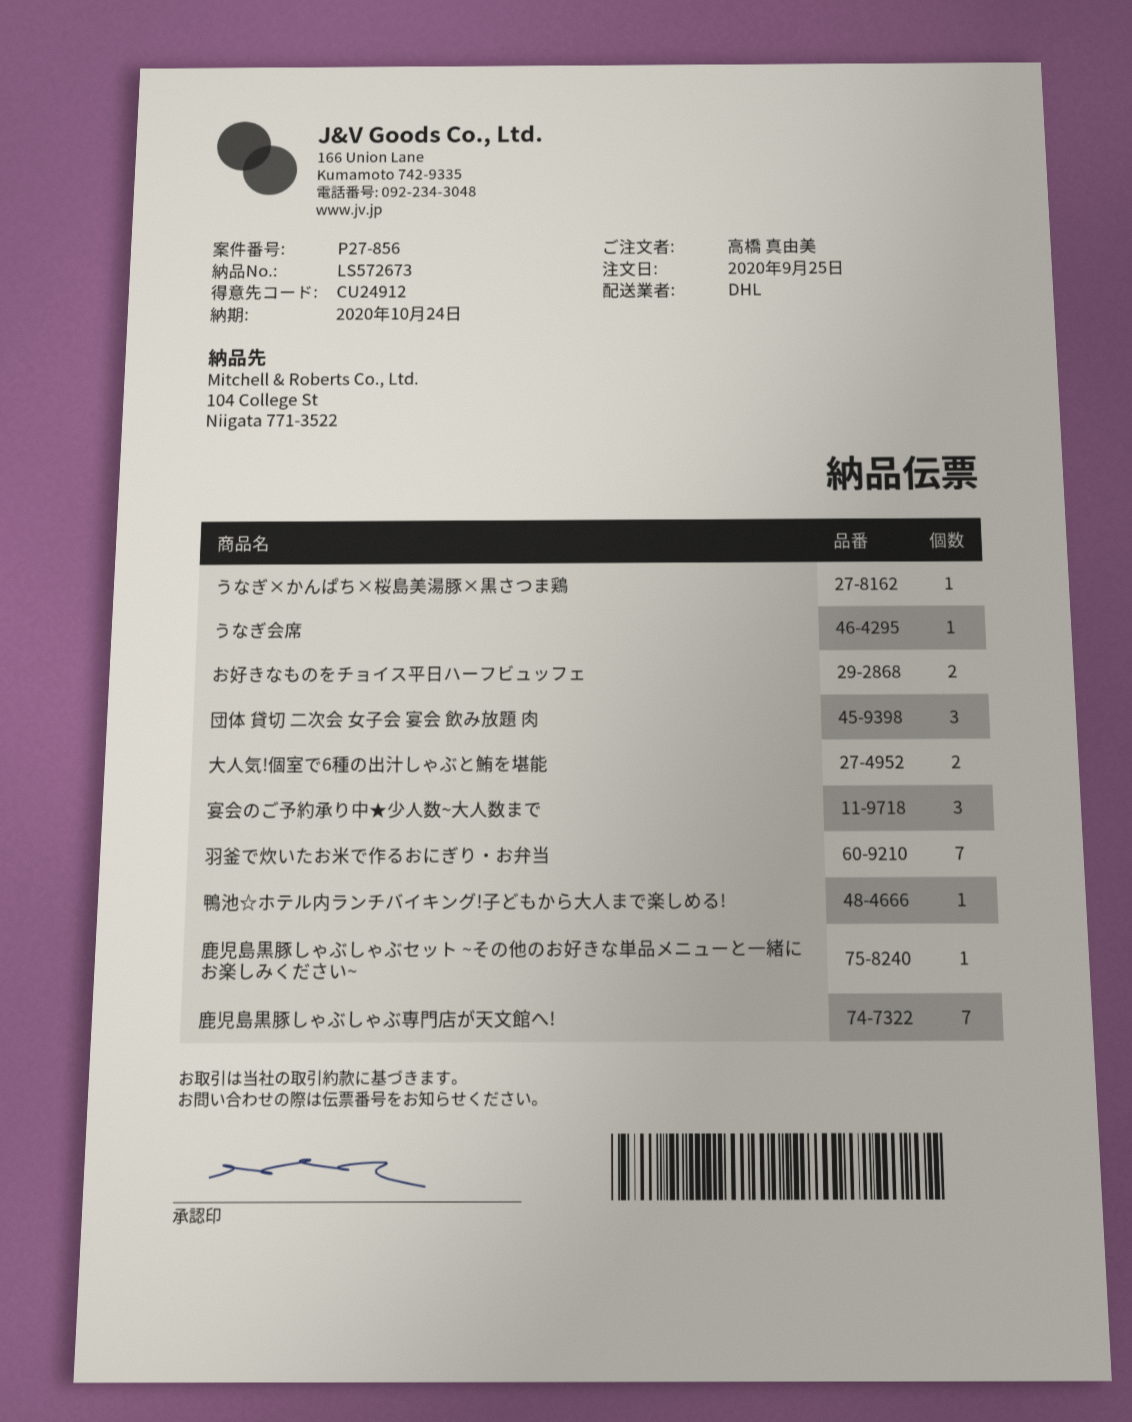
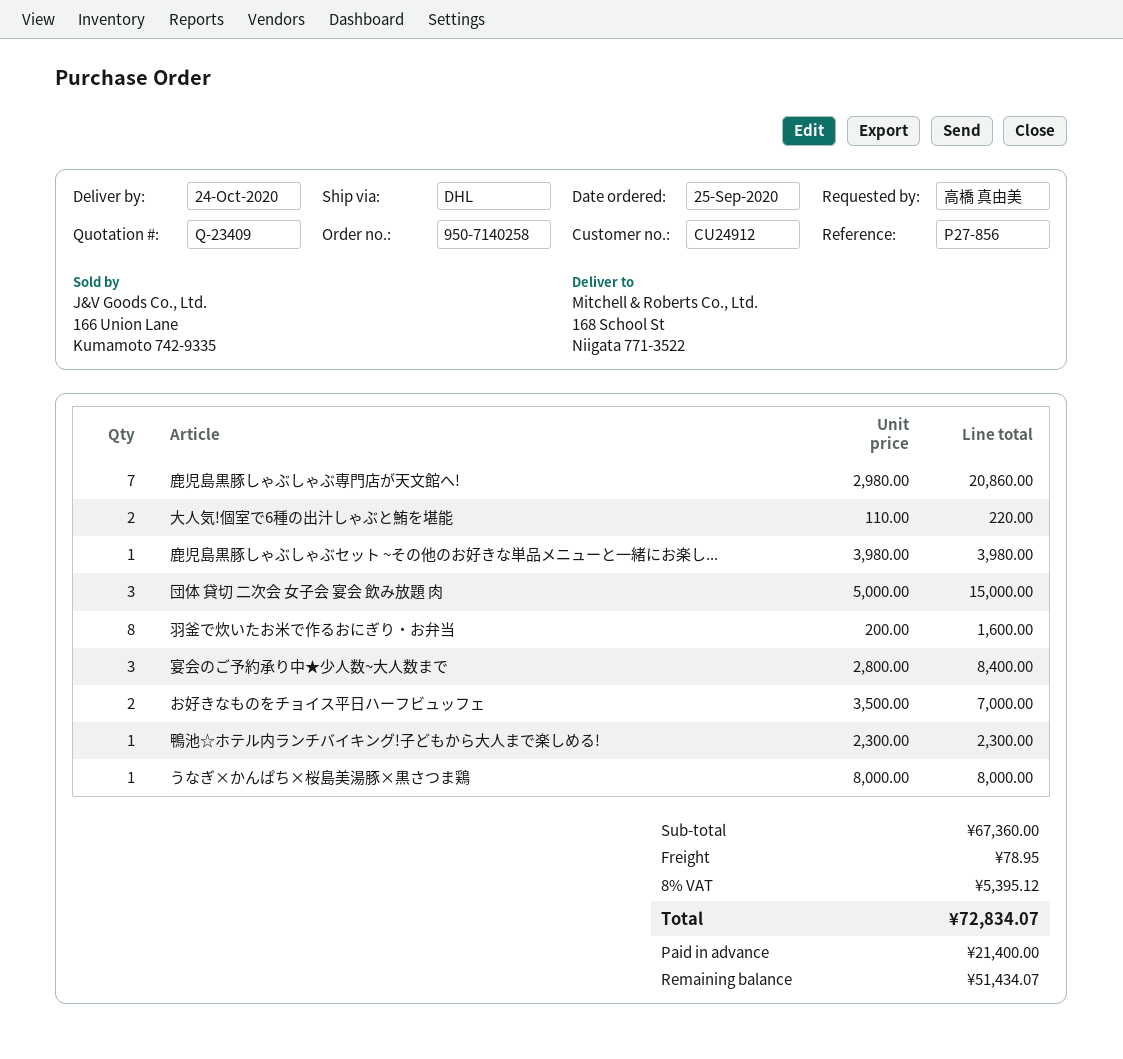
ship to: 104 College St, Niigata 771-3522 -> 168 School St, Niigata 771-3522
うなぎ会席: 1 -> none
羽釜で炊いたお米で作るおにぎり・お弁当: 7 -> 8

